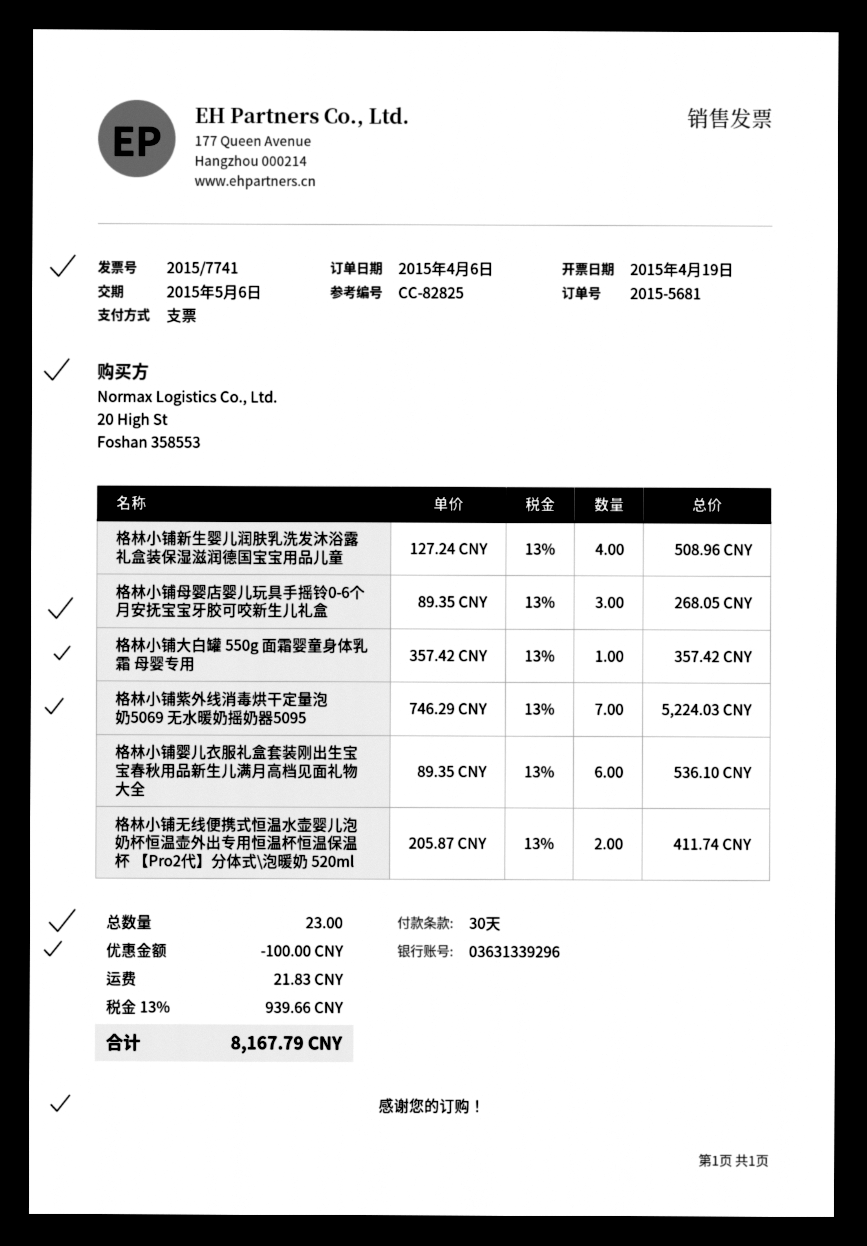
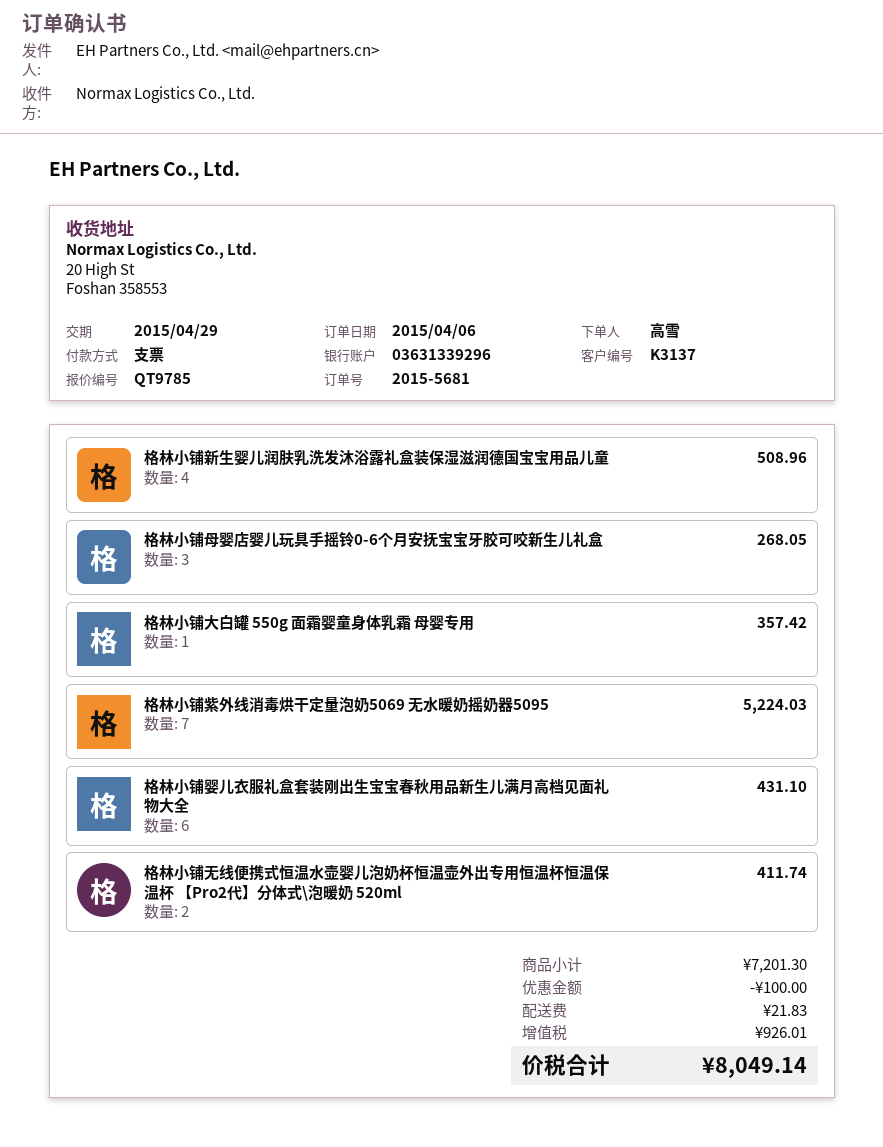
delivery date: 2015-05-06 -> 2015-04-29
格林小铺婴儿衣服礼盒套装刚出生宝宝春秋用品新生儿满月高档见面礼物大全: 6 for 536.10 -> 6 for 431.10
tax: 939.66 -> 926.01
total: 8167.79 -> 8049.14

